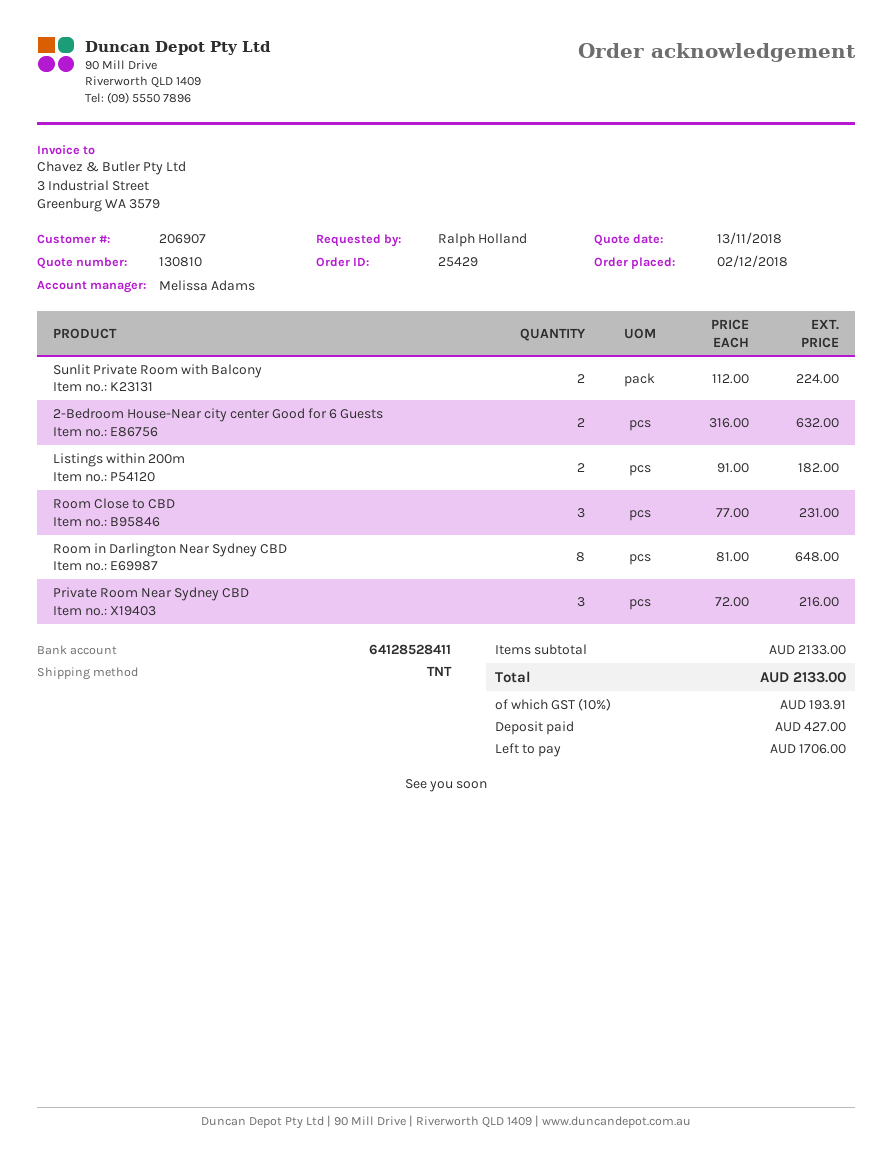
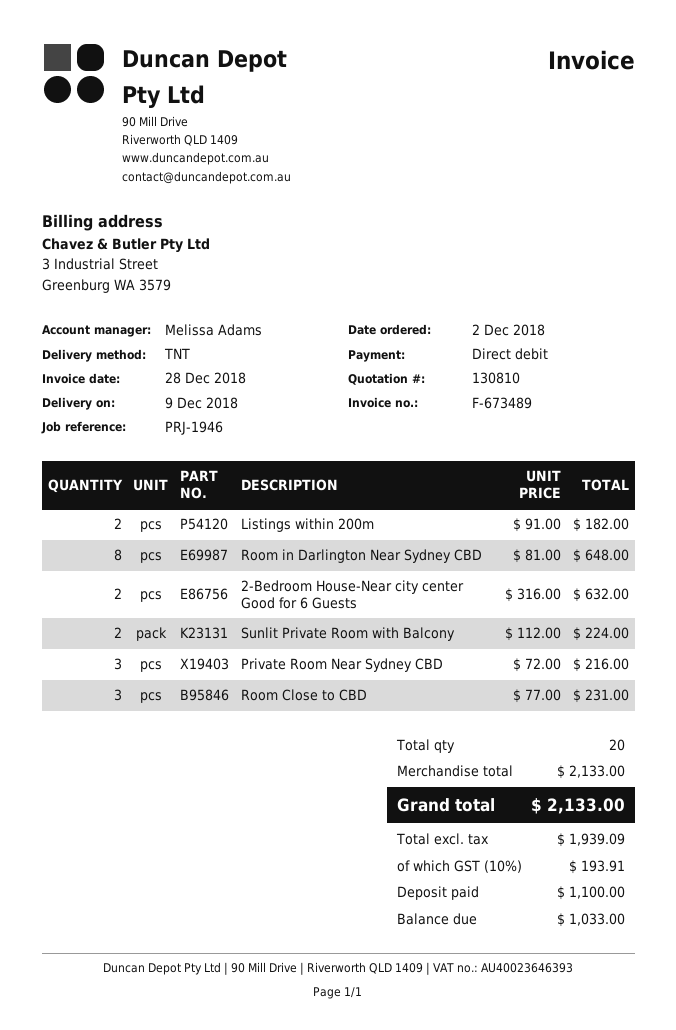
deposit: 427.00 -> 1100.00
balance: 1706.00 -> 1033.00

